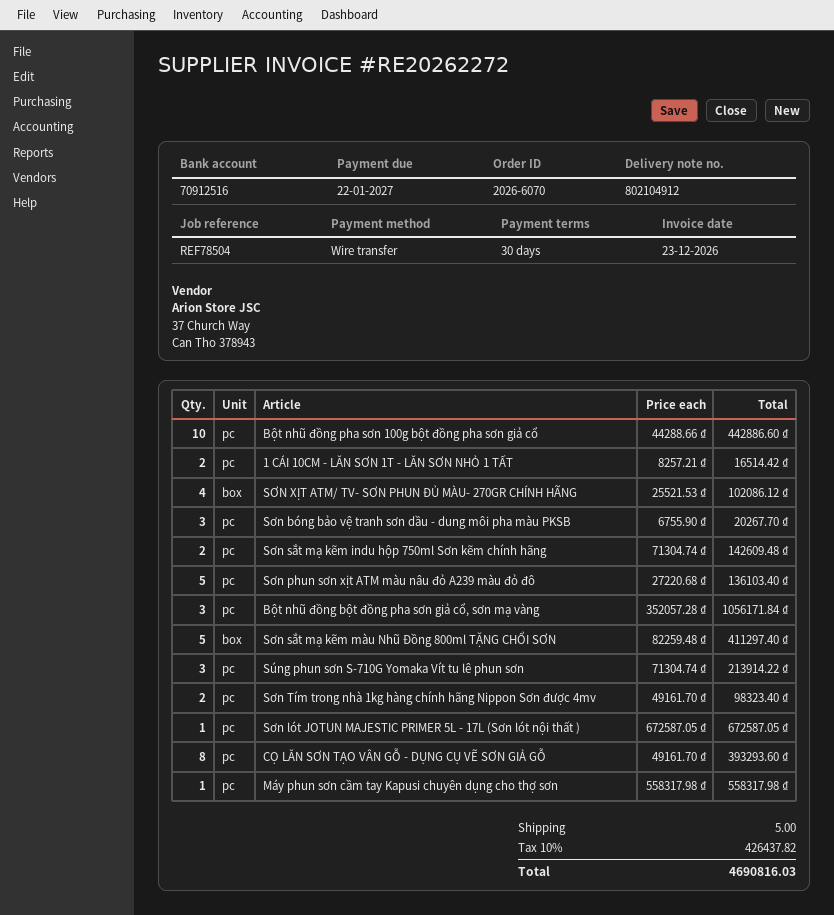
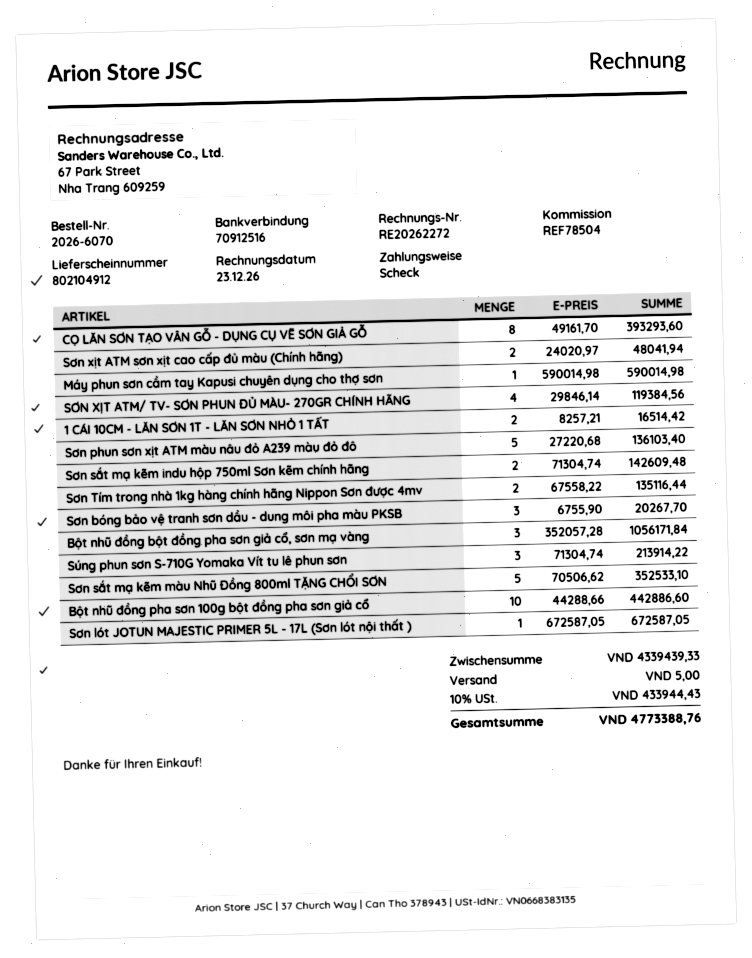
payment method: bank transfer -> cheque
SƠN XỊT ATM/ TV- SƠN PHUN ĐỦ MÀU- 270GR CHÍNH HÃNG: 4 x 25521.53 = 102086.12 -> 4 x 29846.14 = 119384.56
Sơn sắt mạ kẽm màu Nhũ Đồng 800ml TẶNG CHỔI SƠN: 5 x 82259.48 = 411297.40 -> 5 x 70506.62 = 352533.10
Sơn Tím trong nhà 1kg hàng chính hãng Nippon Sơn được 4mv: 2 x 49161.70 = 98323.40 -> 2 x 67558.22 = 135116.44
Máy phun sơn cầm tay Kapusi chuyên dụng cho thợ sơn: 1 x 558317.98 = 558317.98 -> 1 x 590014.98 = 590014.98
Sơn xịt ATM sơn xịt cao cấp đủ màu (Chính hãng): none -> 2 x 24020.97 = 48041.94
tax: 10% = 426437.82 -> 10% = 433944.43
total: 4690816.03 -> 4773388.76

